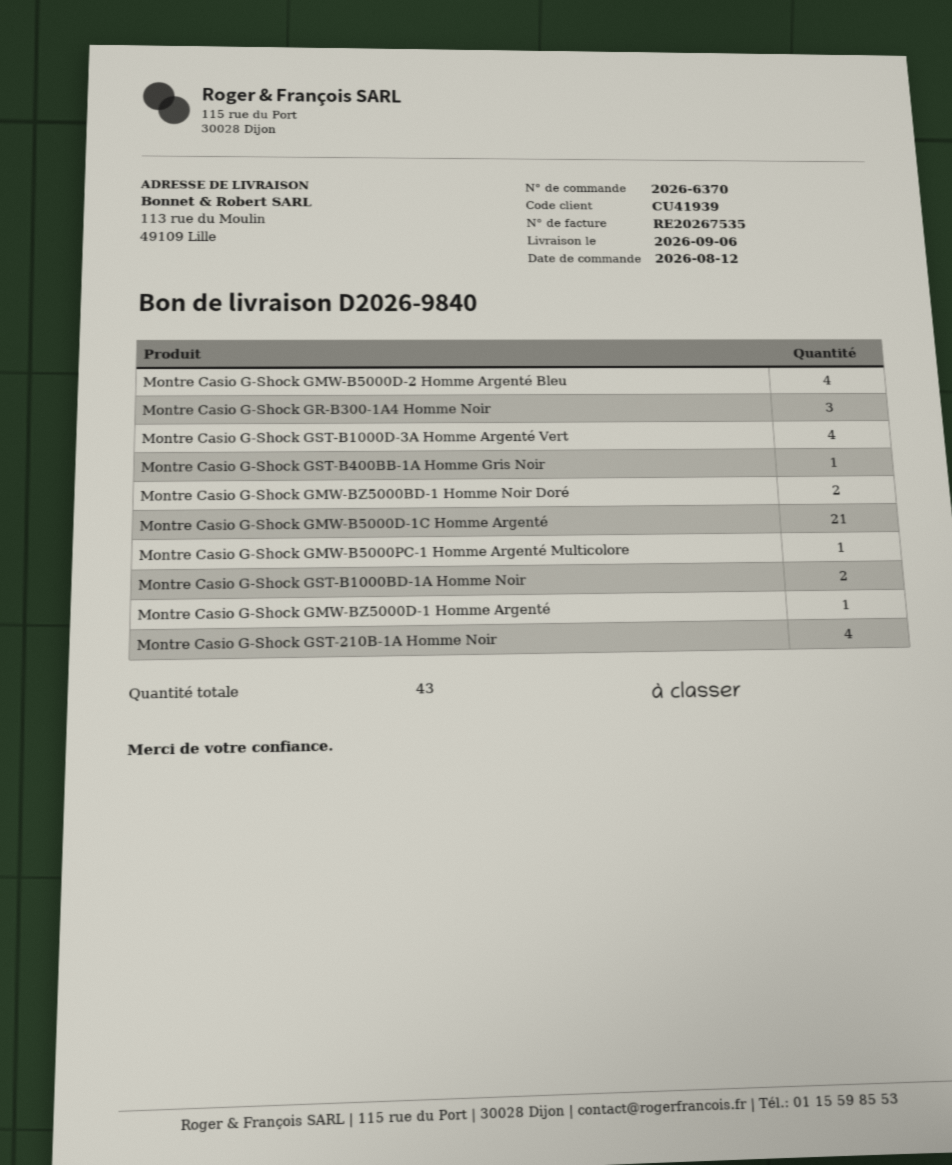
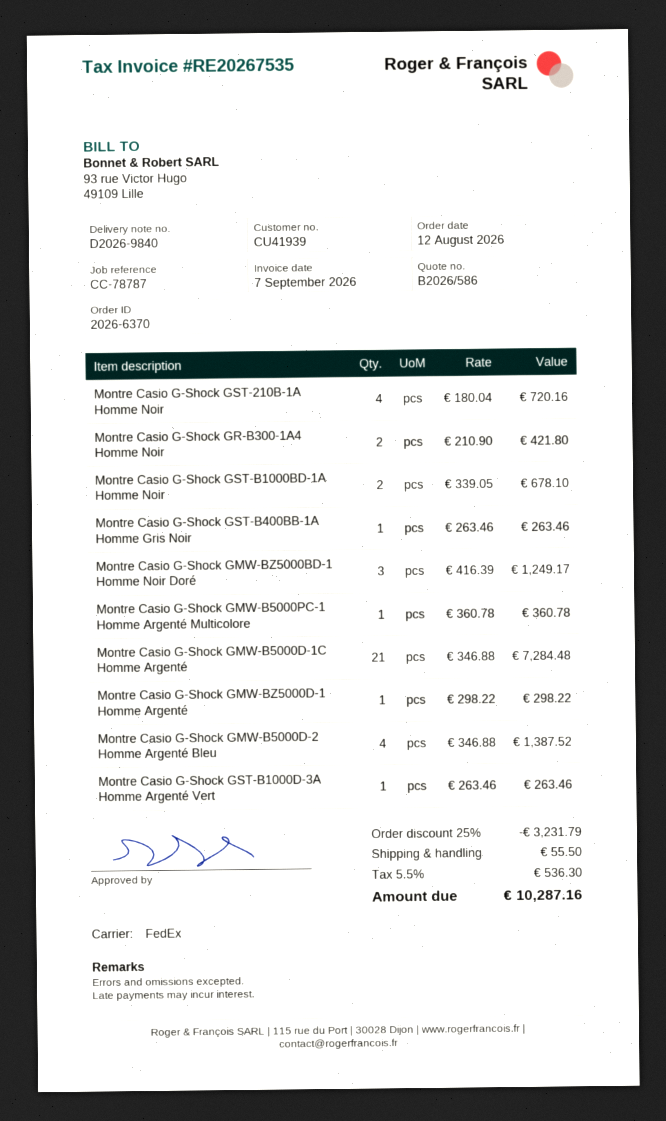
Montre Casio G-Shock GR-B300-1A4 Homme Noir: 3 -> 2
Montre Casio G-Shock GST-B1000D-3A Homme Argenté Vert: 4 -> 1
Montre Casio G-Shock GMW-BZ5000BD-1 Homme Noir Doré: 2 -> 3

